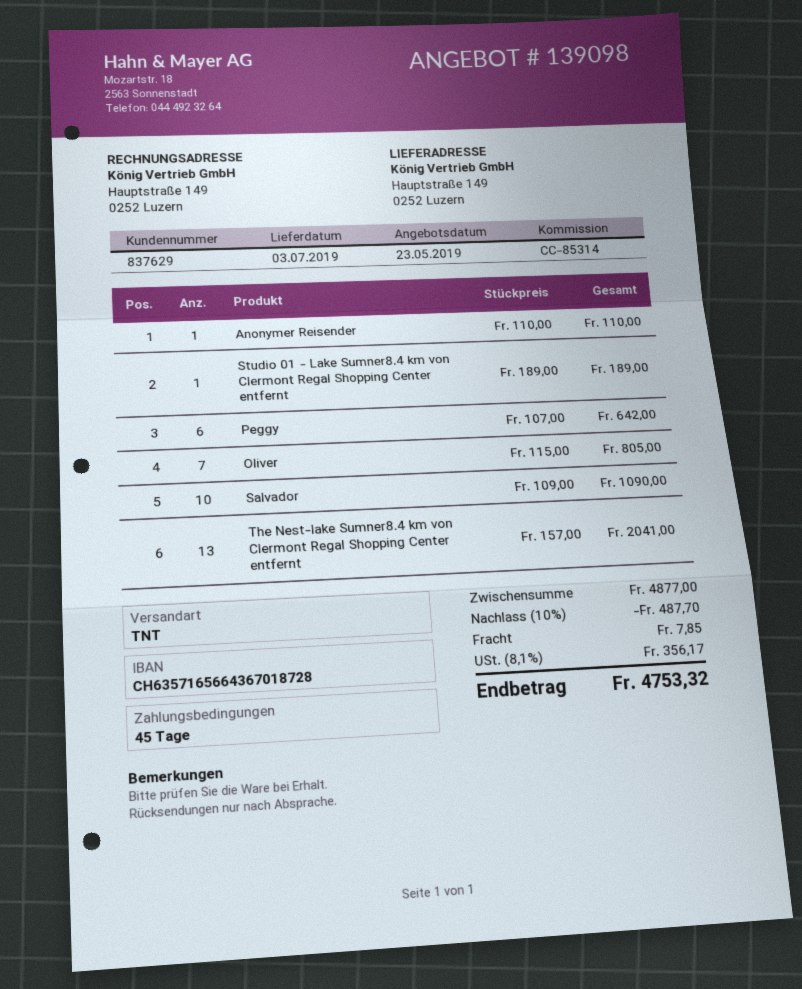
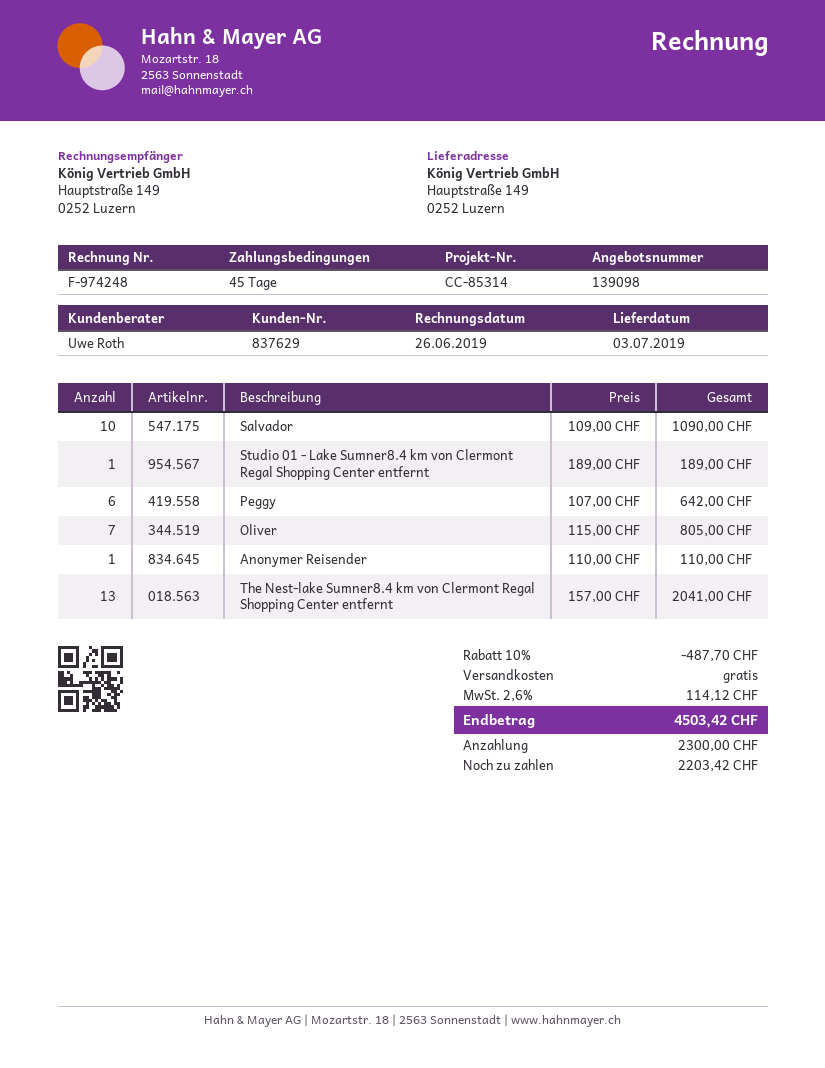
shipping: 7.85 -> 0.00
tax: 8.1% = 356.17 -> 2.6% = 114.12
total: 4753.32 -> 4503.42

